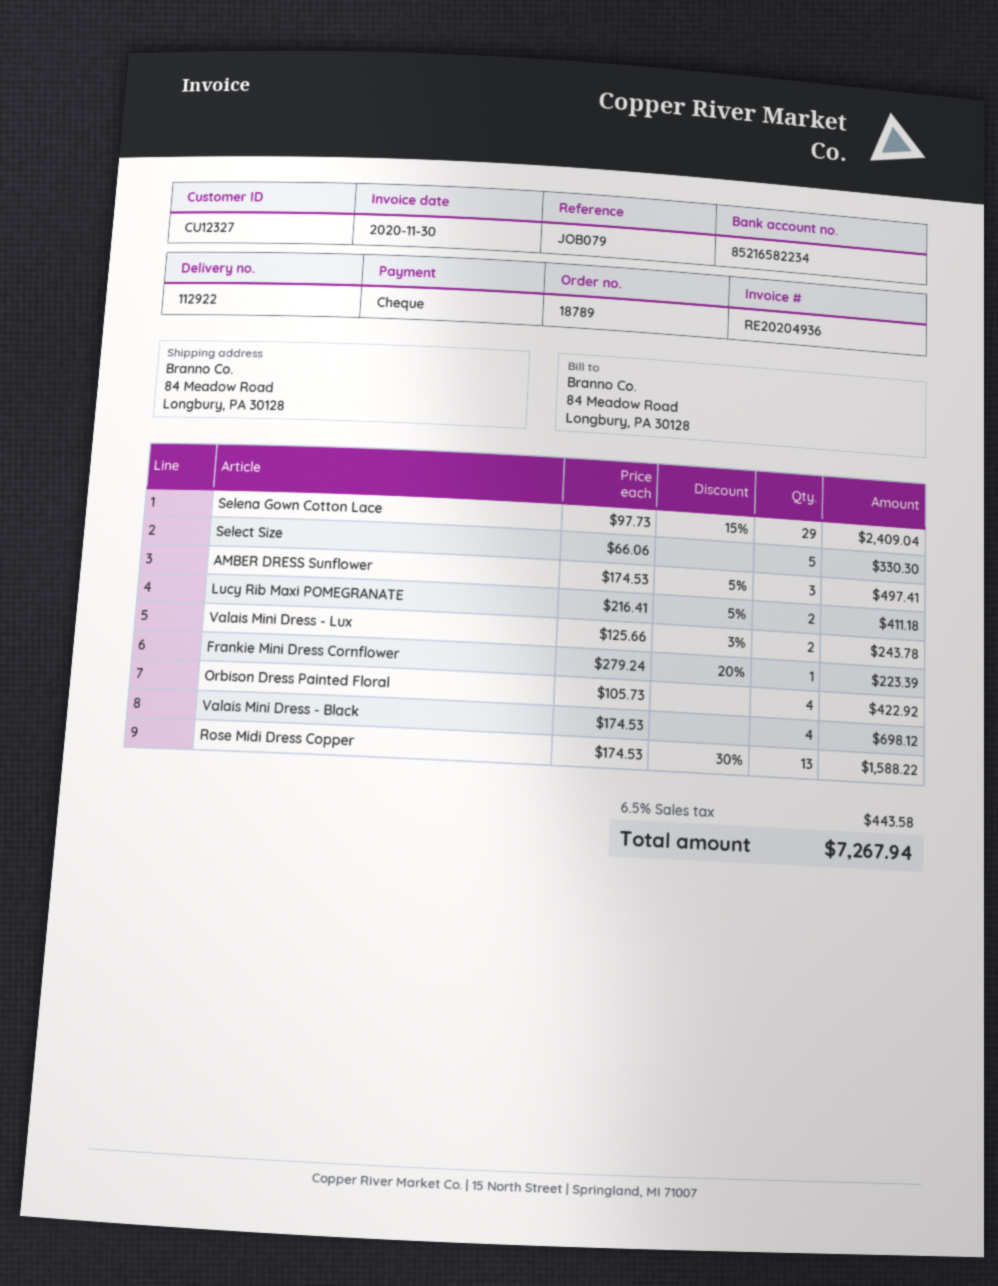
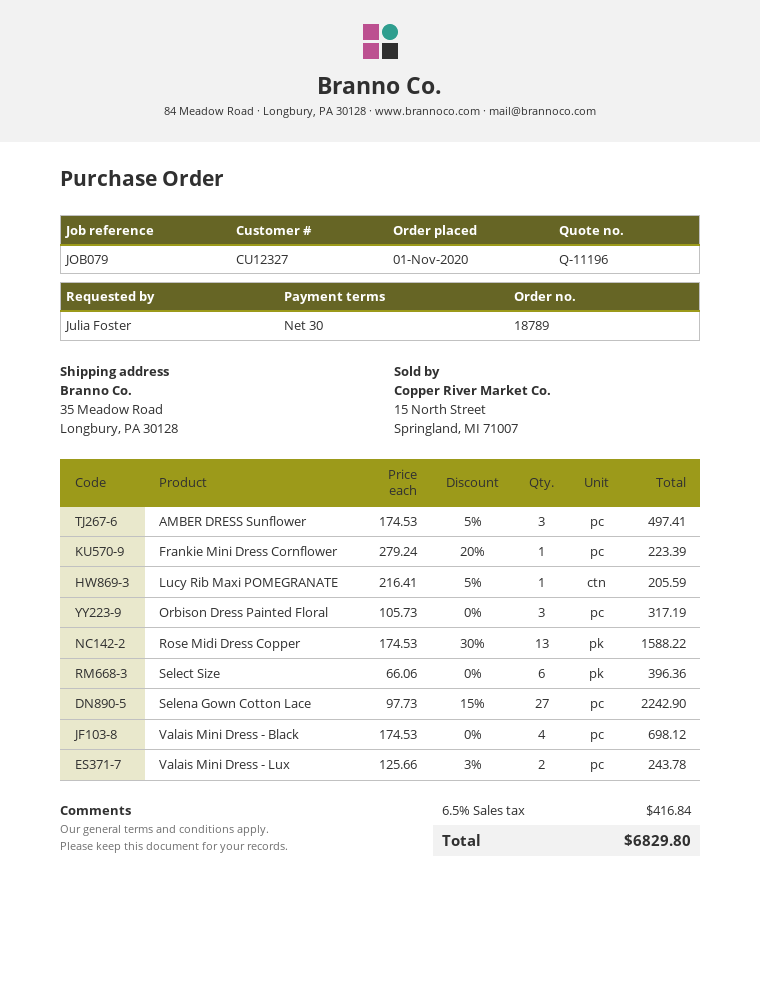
ship to: 84 Meadow Road, Longbury, PA 30128 -> 35 Meadow Road, Longbury, PA 30128
Selena Gown Cotton Lace: 29 x 97.73 - 15% = 2409.04 -> 27 x 97.73 - 15% = 2242.90
Select Size: 5 x 66.06 = 330.30 -> 6 x 66.06 = 396.36
Lucy Rib Maxi POMEGRANATE: 2 x 216.41 - 5% = 411.18 -> 1 x 216.41 - 5% = 205.59
Orbison Dress Painted Floral: 4 x 105.73 = 422.92 -> 3 x 105.73 = 317.19
tax: 6.5% = 443.58 -> 6.5% = 416.84
total: 7267.94 -> 6829.80

